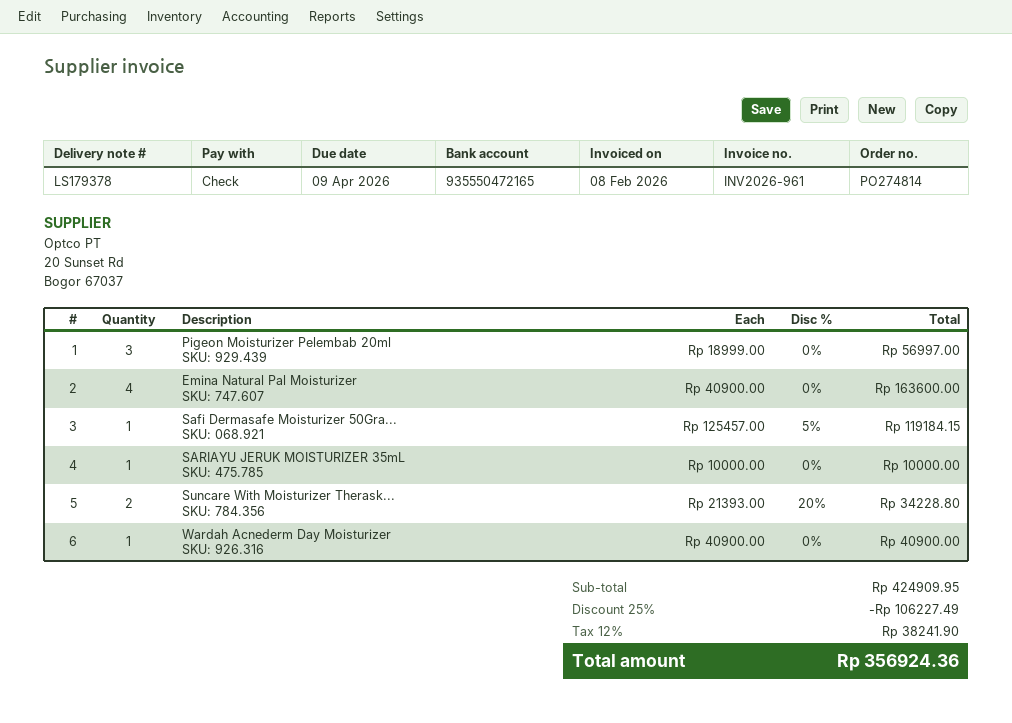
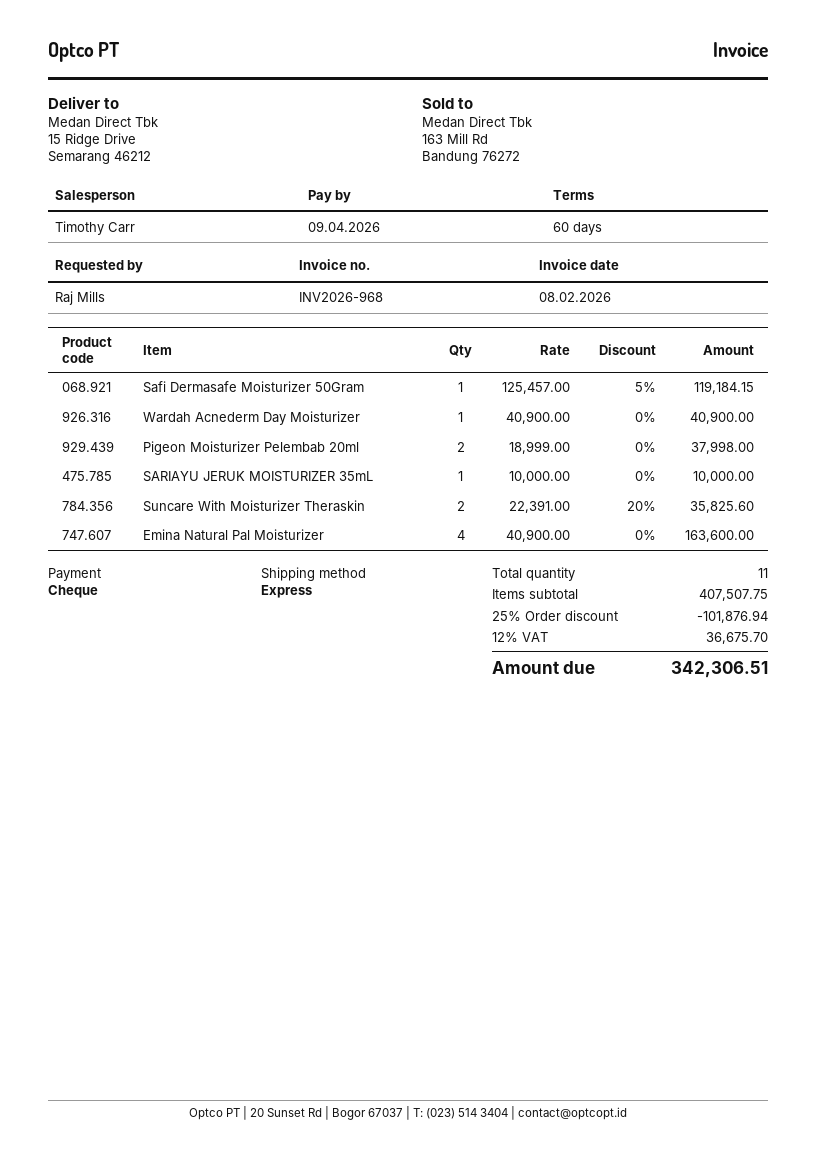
invoice number: INV2026-961 -> INV2026-968
Pigeon Moisturizer Pelembab 20ml: 3 x 18999.00 = 56997.00 -> 2 x 18999.00 = 37998.00
Suncare With Moisturizer Therask...: 2 x 21393.00 - 20% = 34228.80 -> 2 x 22391.00 - 20% = 35825.60
subtotal: 424909.95 -> 407507.75
discount: 25% = 106227.49 -> 25% = 101876.94
tax: 12% = 38241.90 -> 12% = 36675.70
total: 356924.36 -> 342306.51

